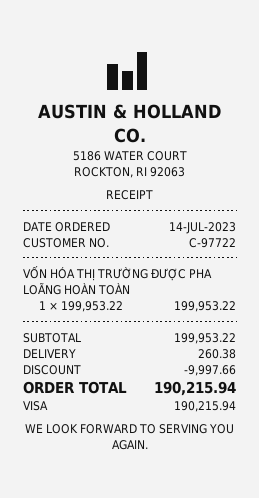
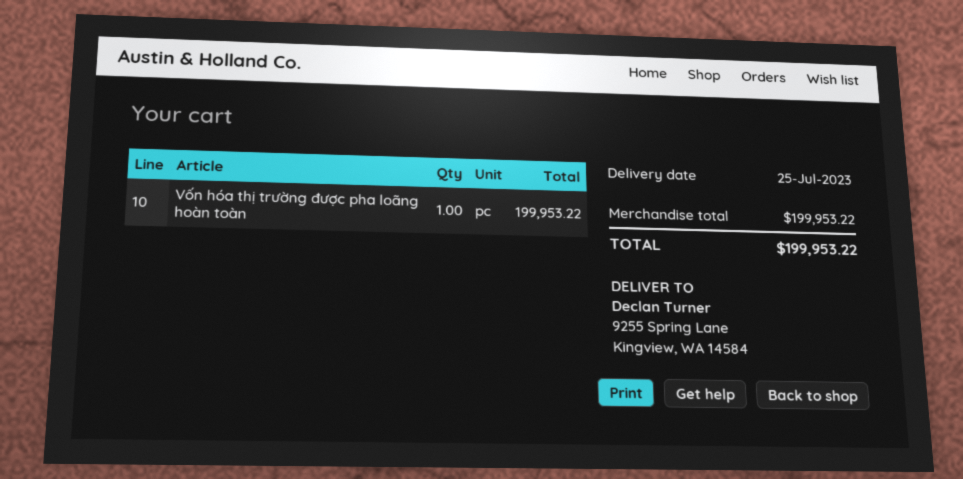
discount: 9997.66 -> none
shipping: 260.38 -> none
total: 190215.94 -> 199953.22

